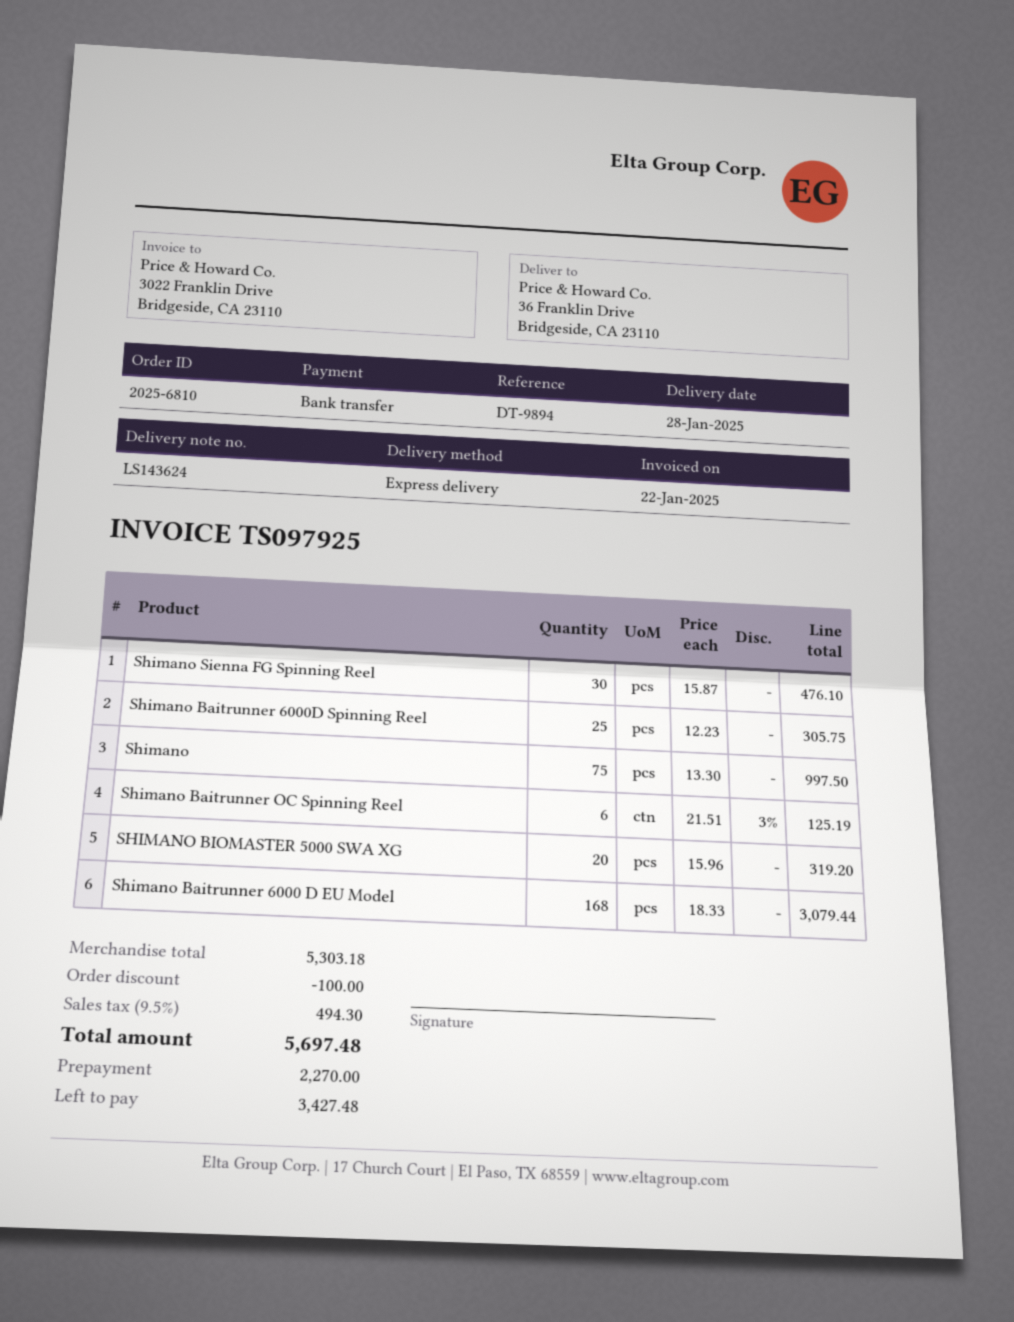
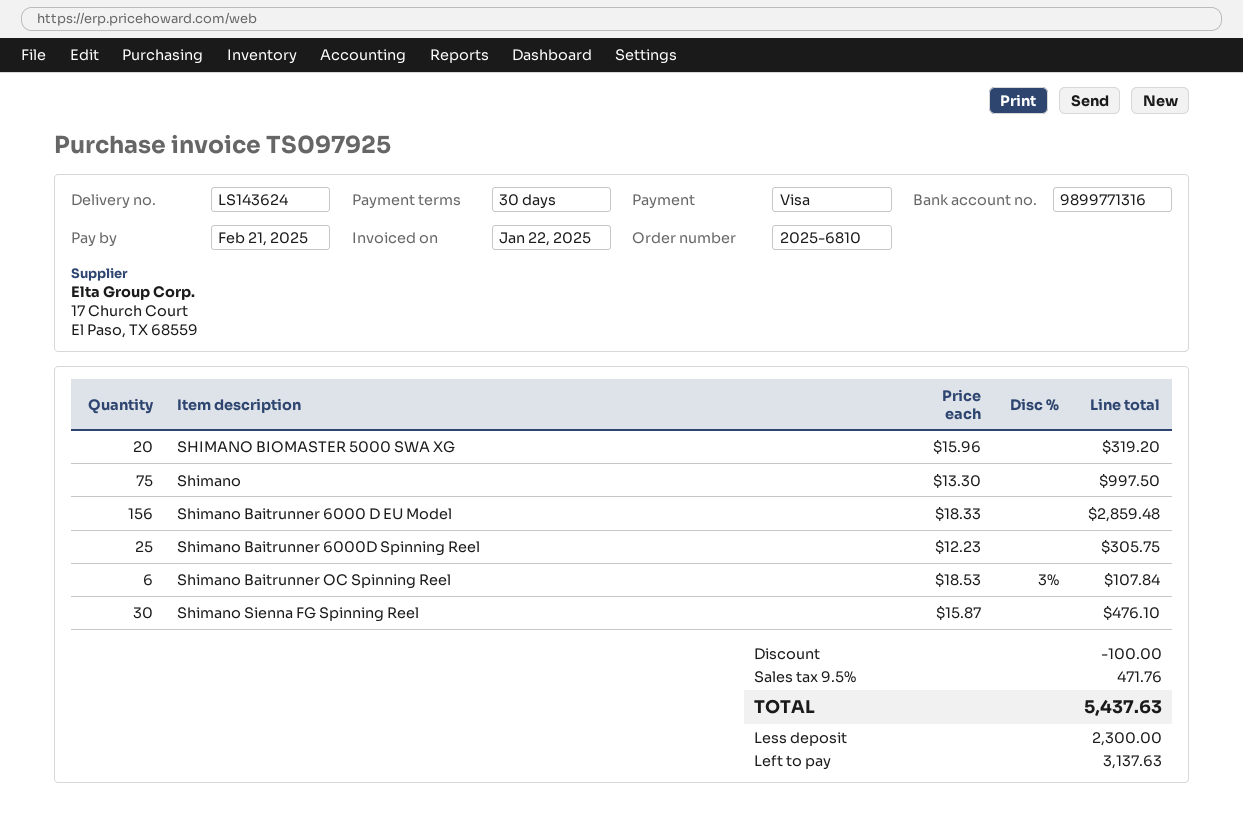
payment method: bank transfer -> Visa
Shimano Baitrunner OC Spinning Reel: 6 x 21.51 - 3% = 125.19 -> 6 x 18.53 - 3% = 107.84
Shimano Baitrunner 6000 D EU Model: 168 x 18.33 = 3079.44 -> 156 x 18.33 = 2859.48
tax: 9.5% = 494.30 -> 9.5% = 471.76
total: 5697.48 -> 5437.63
deposit: 2270.00 -> 2300.00
balance: 3427.48 -> 3137.63

